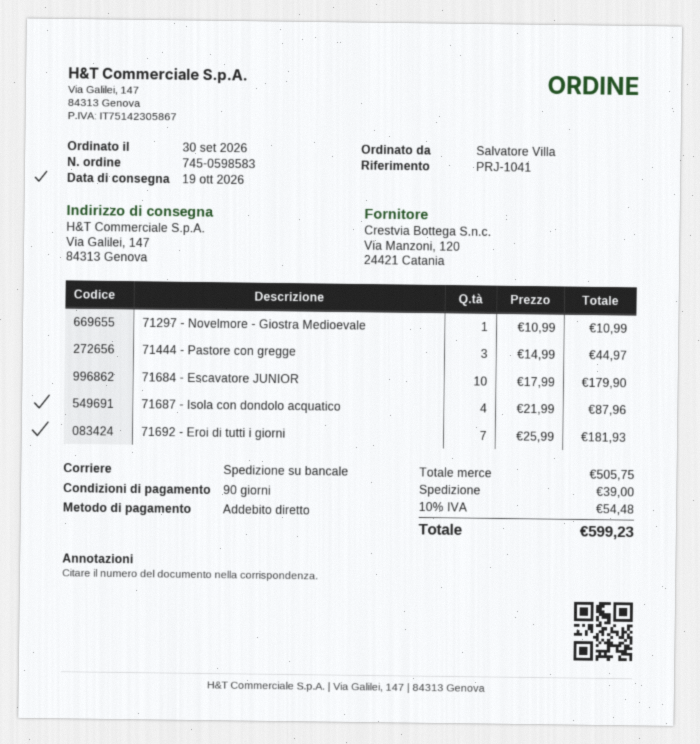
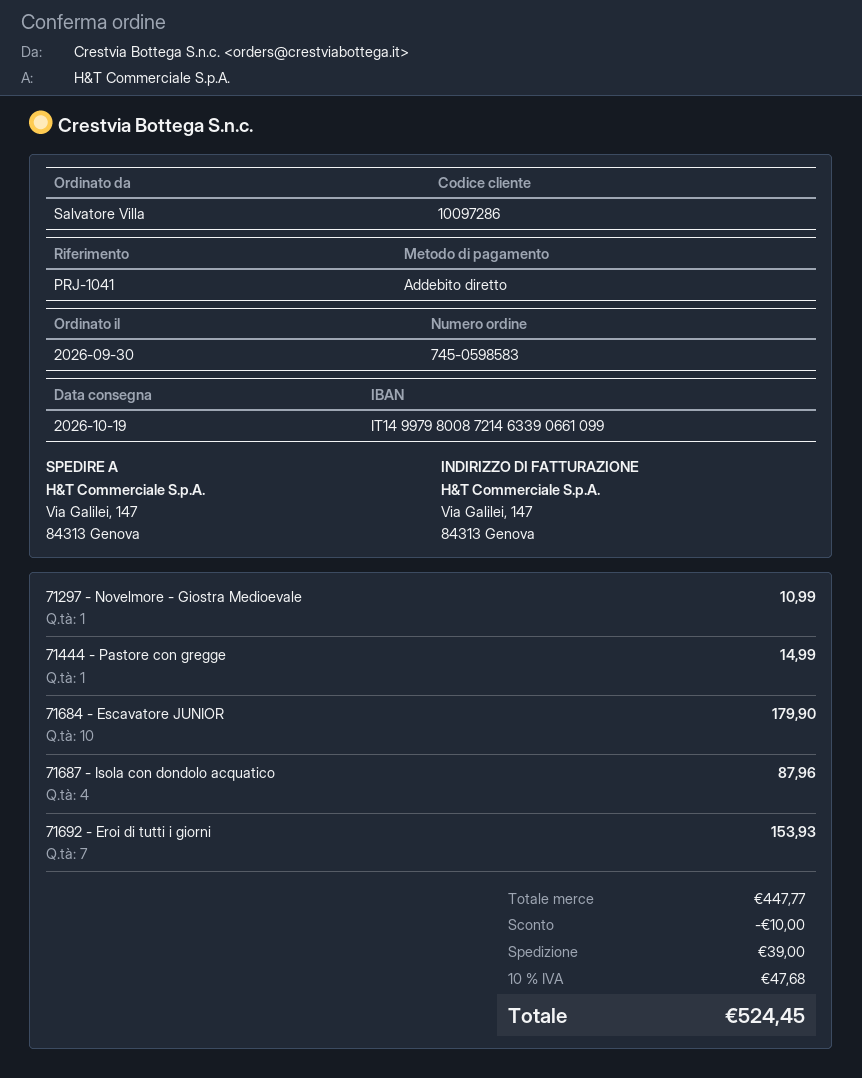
71444 - Pastore con gregge: 3 for 44.97 -> 1 for 14.99
71692 - Eroi di tutti i giorni: 7 for 181.93 -> 7 for 153.93
subtotal: 505.75 -> 447.77
discount: none -> 10.00
tax: 10% = 54.48 -> 10% = 47.68
total: 599.23 -> 524.45

